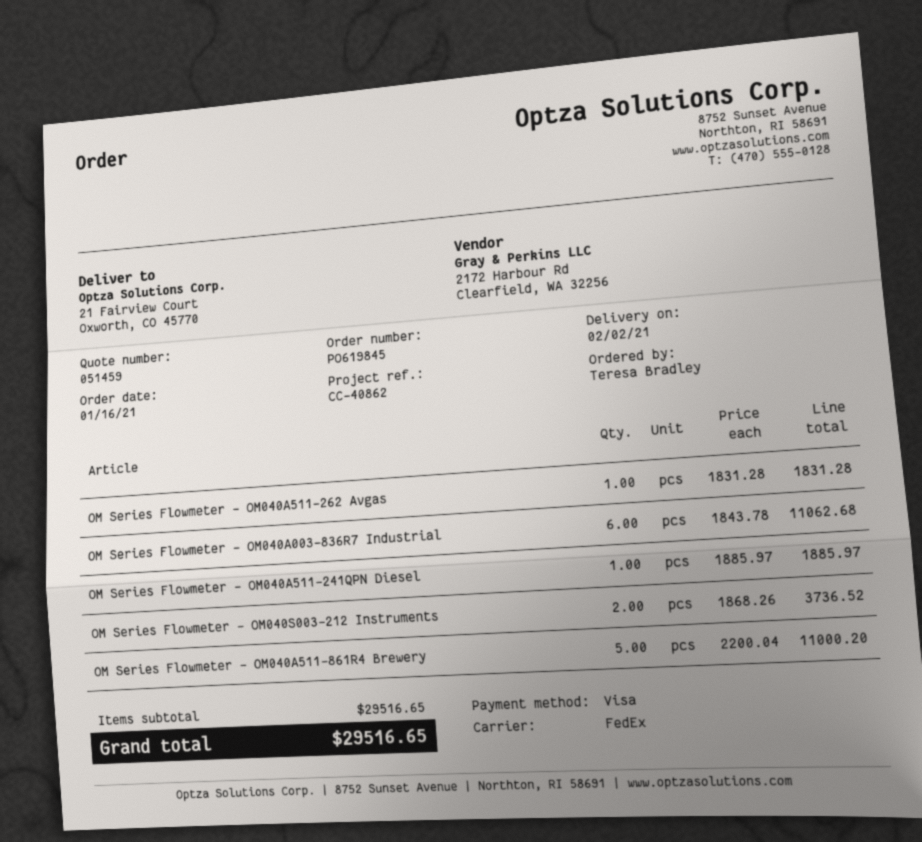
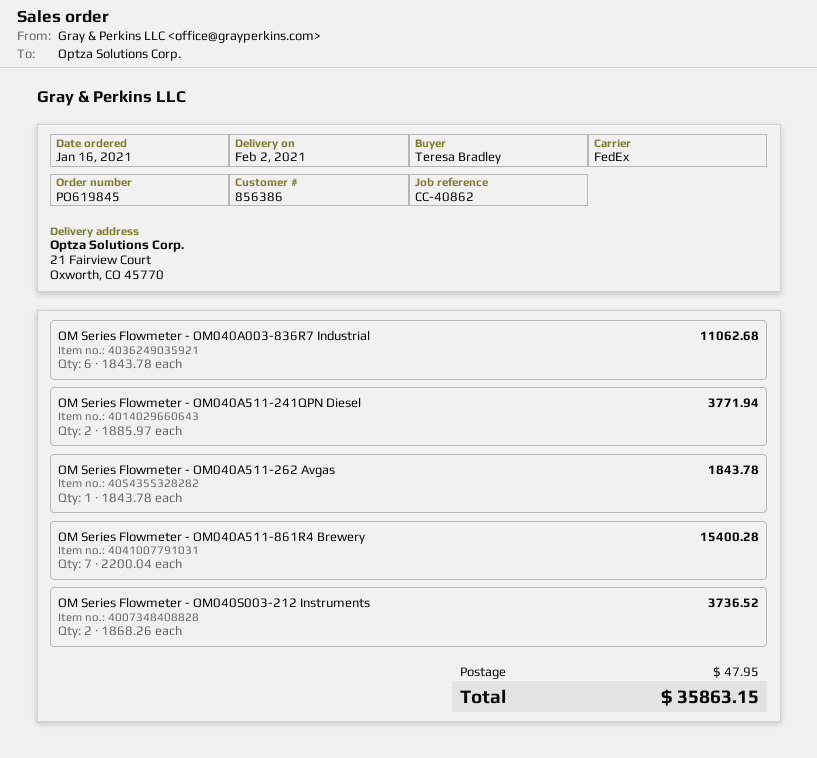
OM Series Flowmeter - OM040A511-262 Avgas: 1 x 1831.28 = 1831.28 -> 1 x 1843.78 = 1843.78
OM Series Flowmeter - OM040A511-241QPN Diesel: 1 x 1885.97 = 1885.97 -> 2 x 1885.97 = 3771.94
OM Series Flowmeter - OM040A511-861R4 Brewery: 5 x 2200.04 = 11000.20 -> 7 x 2200.04 = 15400.28
shipping: none -> 47.95
total: 29516.65 -> 35863.15

